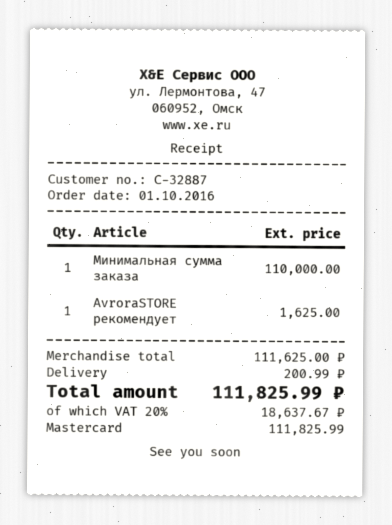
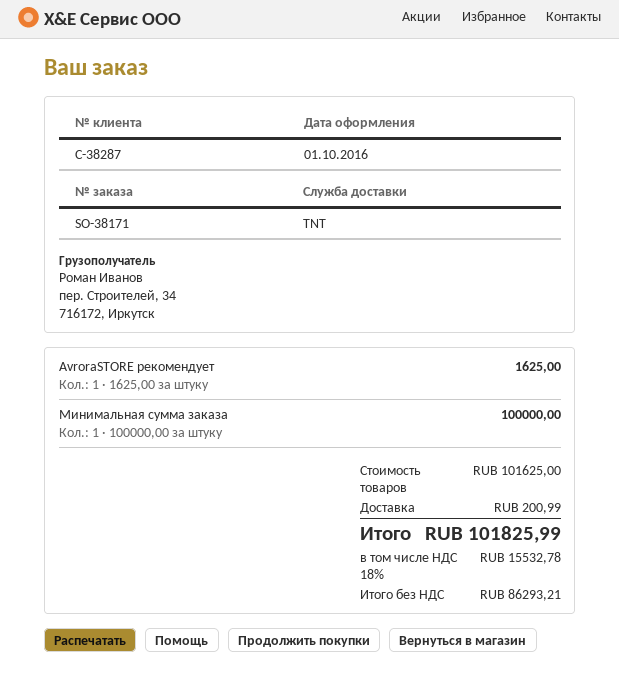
customer number: C-32887 -> C-38287
Минимальная сумма заказа: 1 for 110000.00 -> 1 for 100000.00
subtotal: 111625.00 -> 101625.00
tax: 20% = 18637.67 -> 18% = 15532.78
total: 111825.99 -> 101825.99

